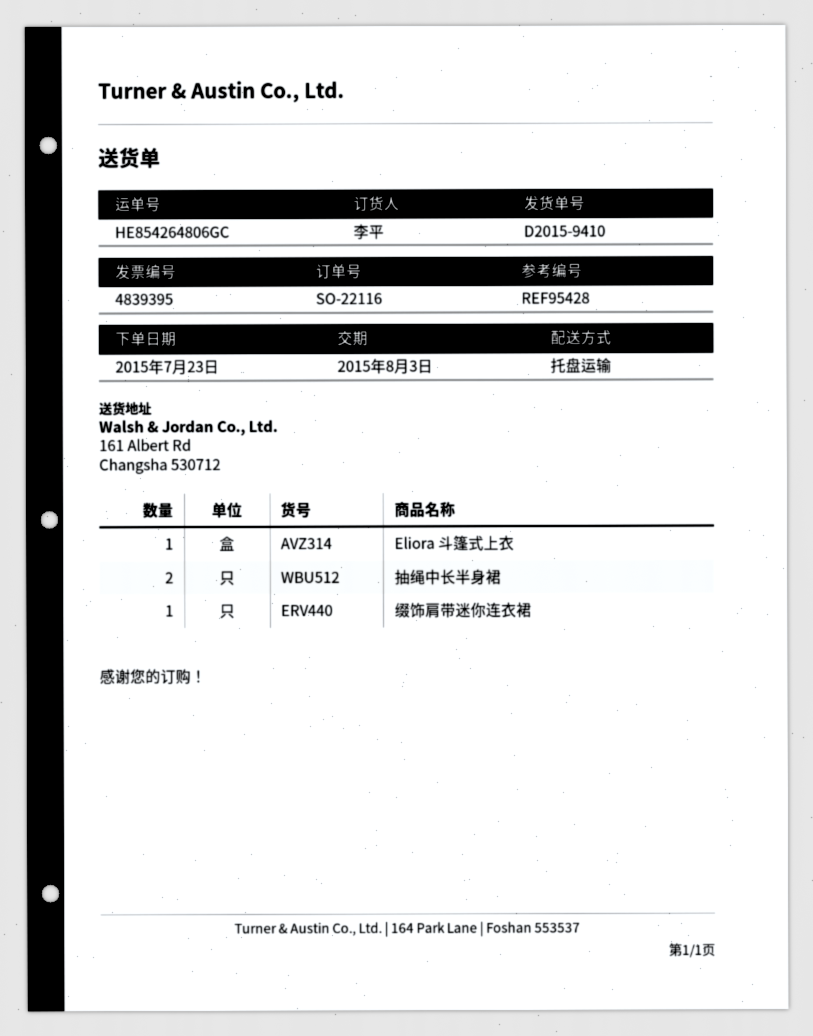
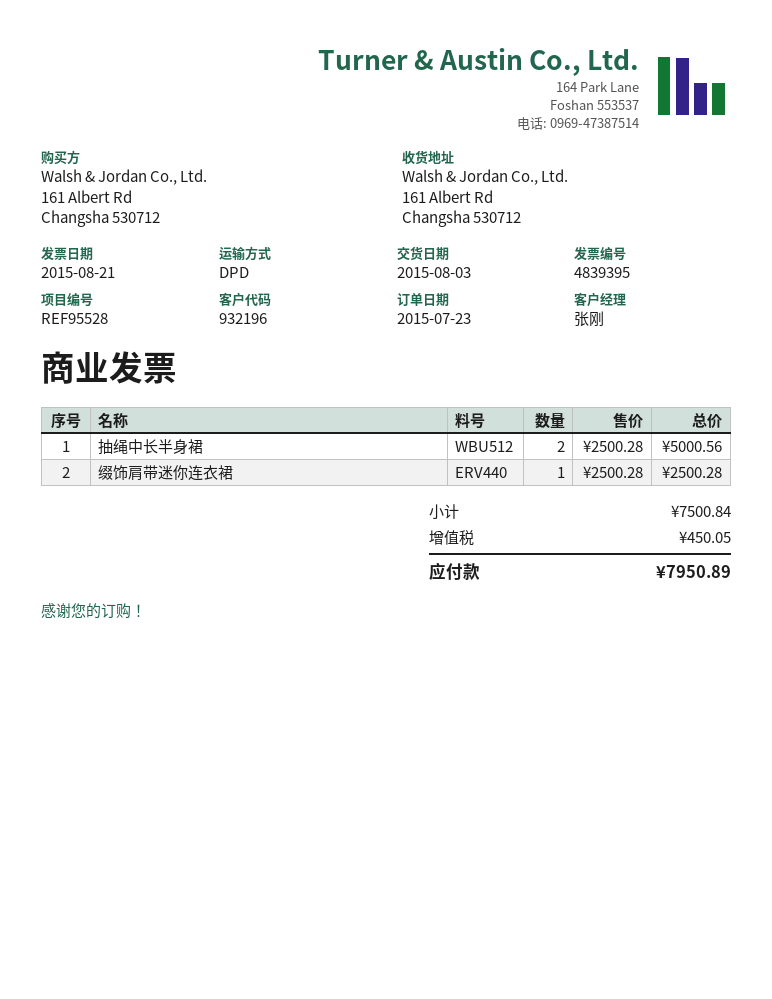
reference: REF95428 -> REF95528
shipping method: pallet freight -> DPD
Eliora 斗篷式上衣: 1 -> none

